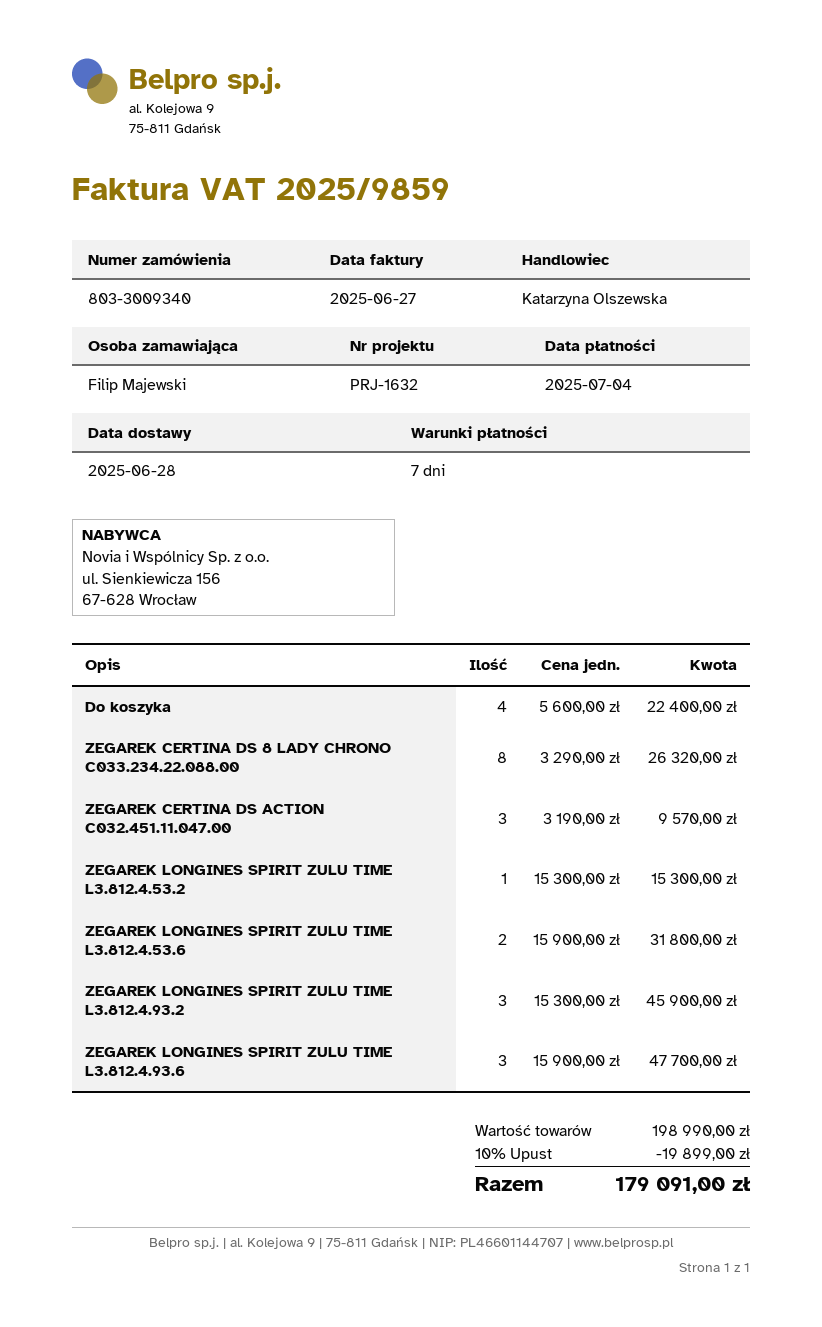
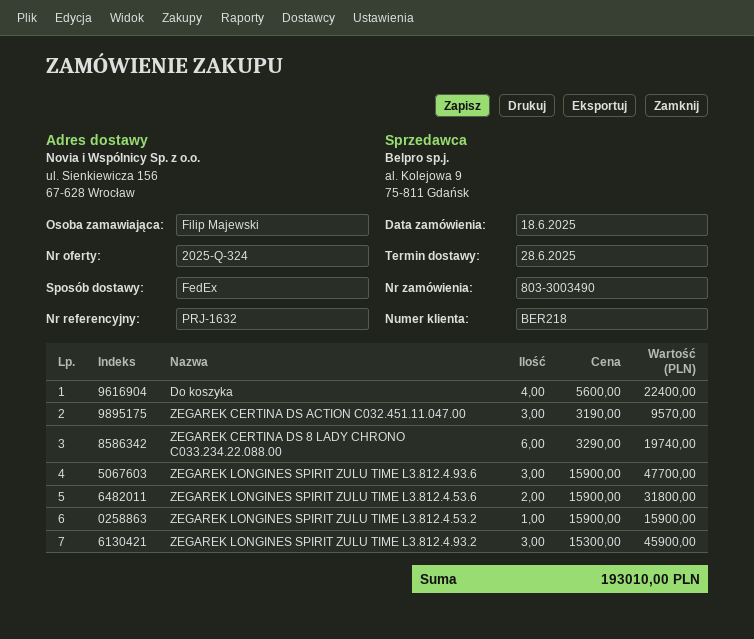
order number: 803-3009340 -> 803-3003490
ZEGAREK CERTINA DS 8 LADY CHRONO C033.234.22.088.00: 8 x 3290.00 = 26320.00 -> 6 x 3290.00 = 19740.00
ZEGAREK LONGINES SPIRIT ZULU TIME L3.812.4.53.2: 1 x 15300.00 = 15300.00 -> 1 x 15900.00 = 15900.00
discount: 10% = 19899.00 -> none
total: 179091.00 -> 193010.00

